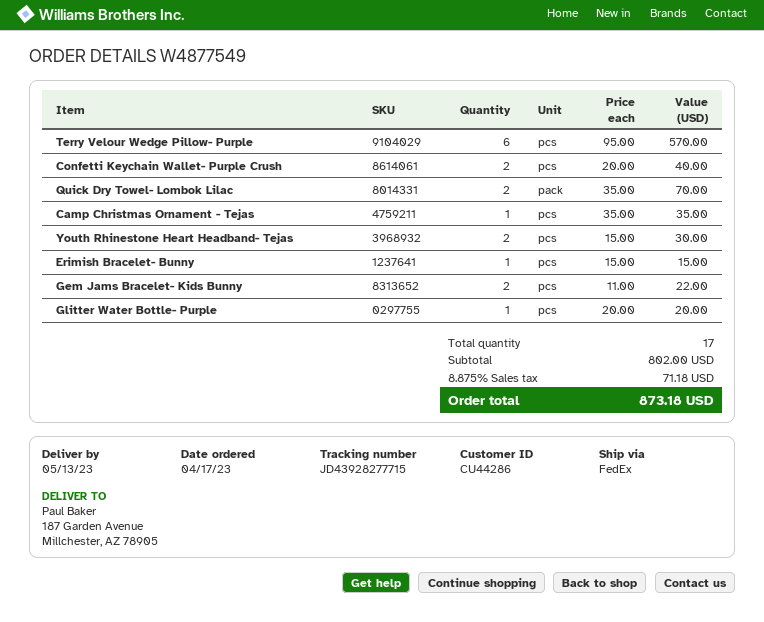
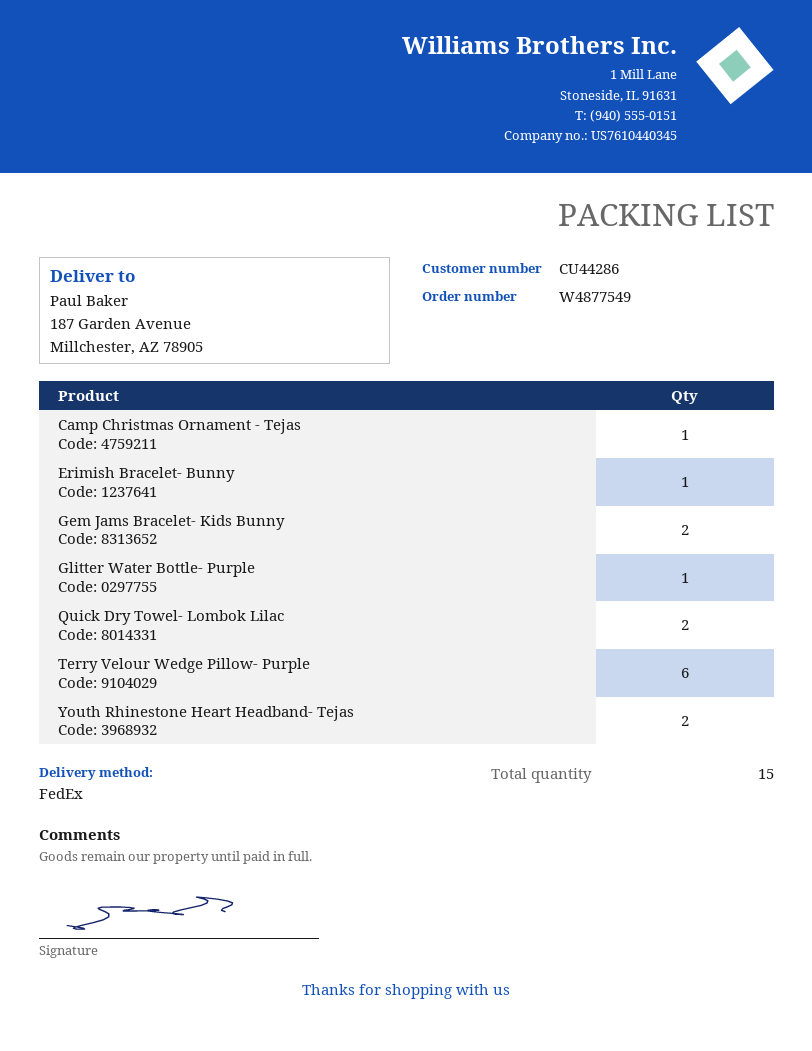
Confetti Keychain Wallet- Purple Crush: 2 -> none
total quantity: 17 -> 15

